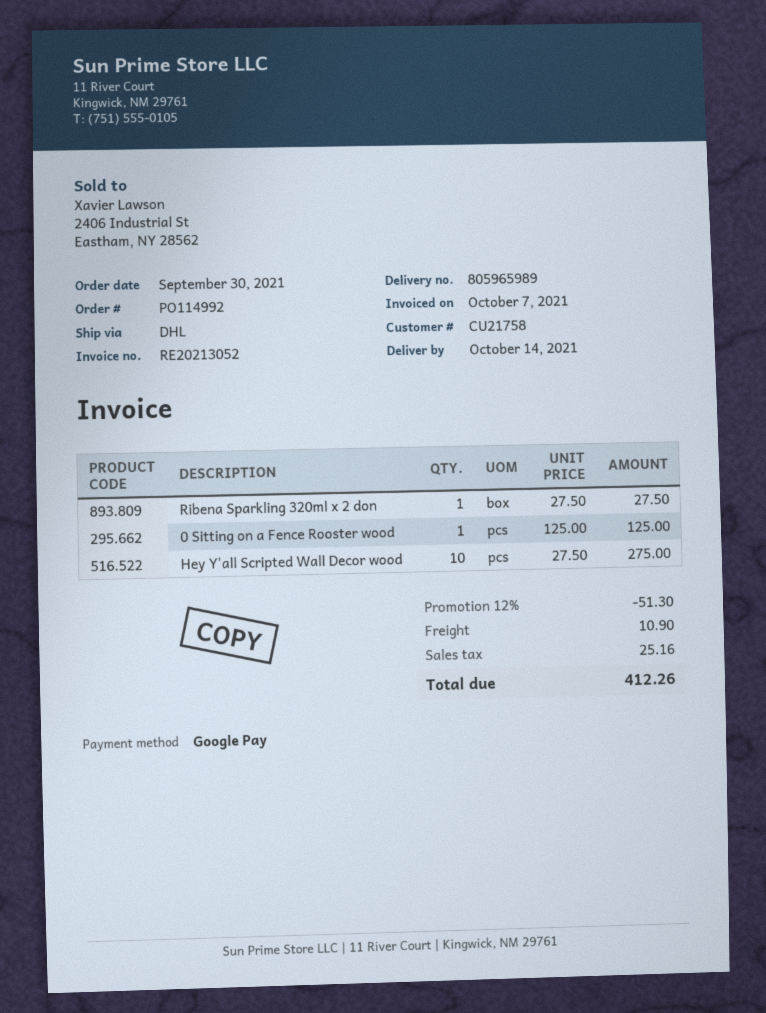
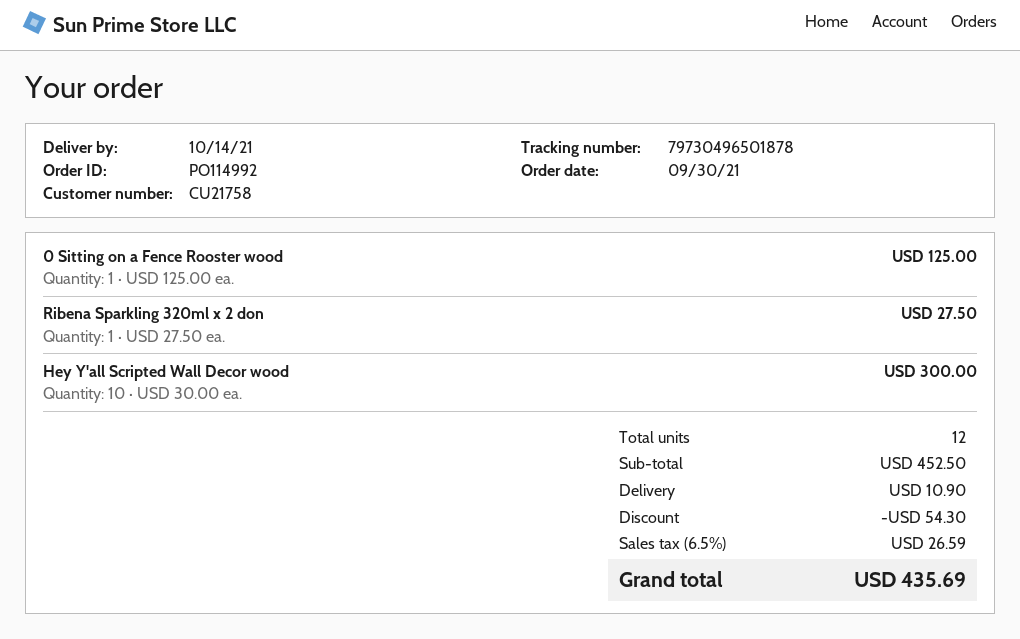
Hey Y'all Scripted Wall Decor wood: 10 x 27.50 = 275.00 -> 10 x 30.00 = 300.00
discount: 51.30 -> 54.30
tax: 25.16 -> 26.59
total: 412.26 -> 435.69

